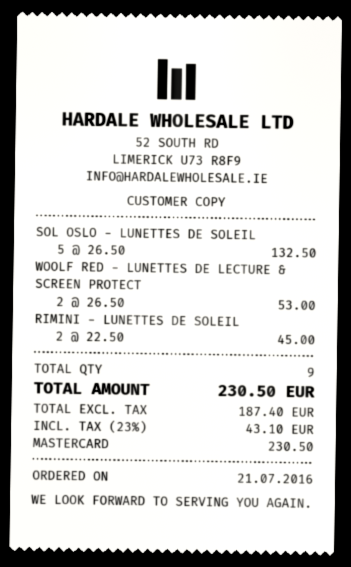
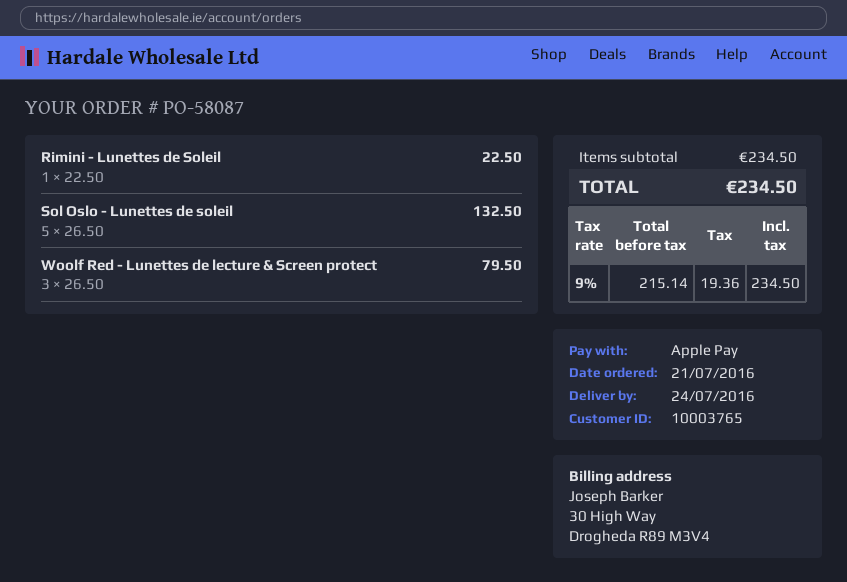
payment method: Mastercard -> Apple Pay
WOOLF RED - LUNETTES DE LECTURE & SCREEN PROTECT: 2 x 26.50 = 53.00 -> 3 x 26.50 = 79.50
RIMINI - LUNETTES DE SOLEIL: 2 x 22.50 = 45.00 -> 1 x 22.50 = 22.50
net: 187.40 -> 215.14
tax: 23% = 43.10 -> 9% = 19.36
total: 230.50 -> 234.50

